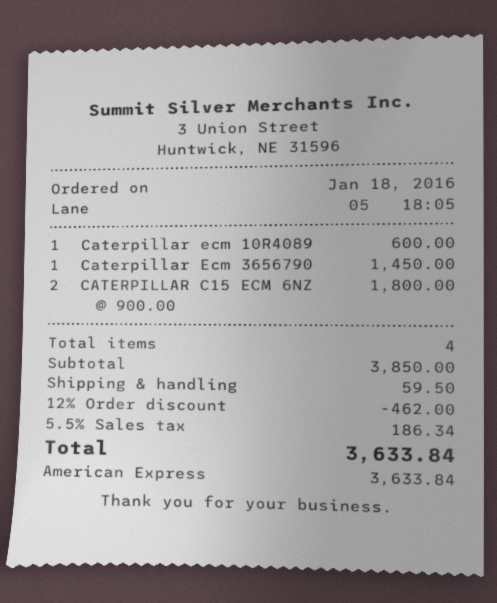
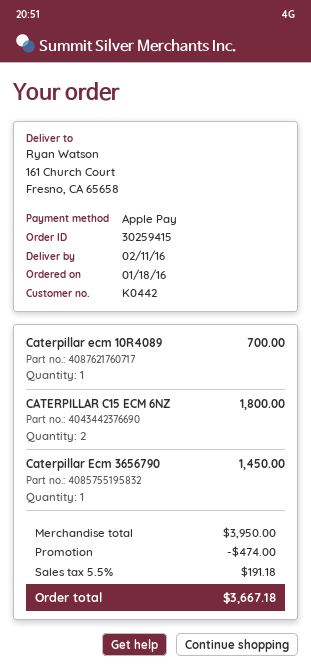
payment method: American Express -> Apple Pay
Caterpillar ecm 10R4089: 1 for 600.00 -> 1 for 700.00
subtotal: 3850.00 -> 3950.00
discount: 462.00 -> 474.00
shipping: 59.50 -> none
tax: 5.5% = 186.34 -> 5.5% = 191.18
total: 3633.84 -> 3667.18

